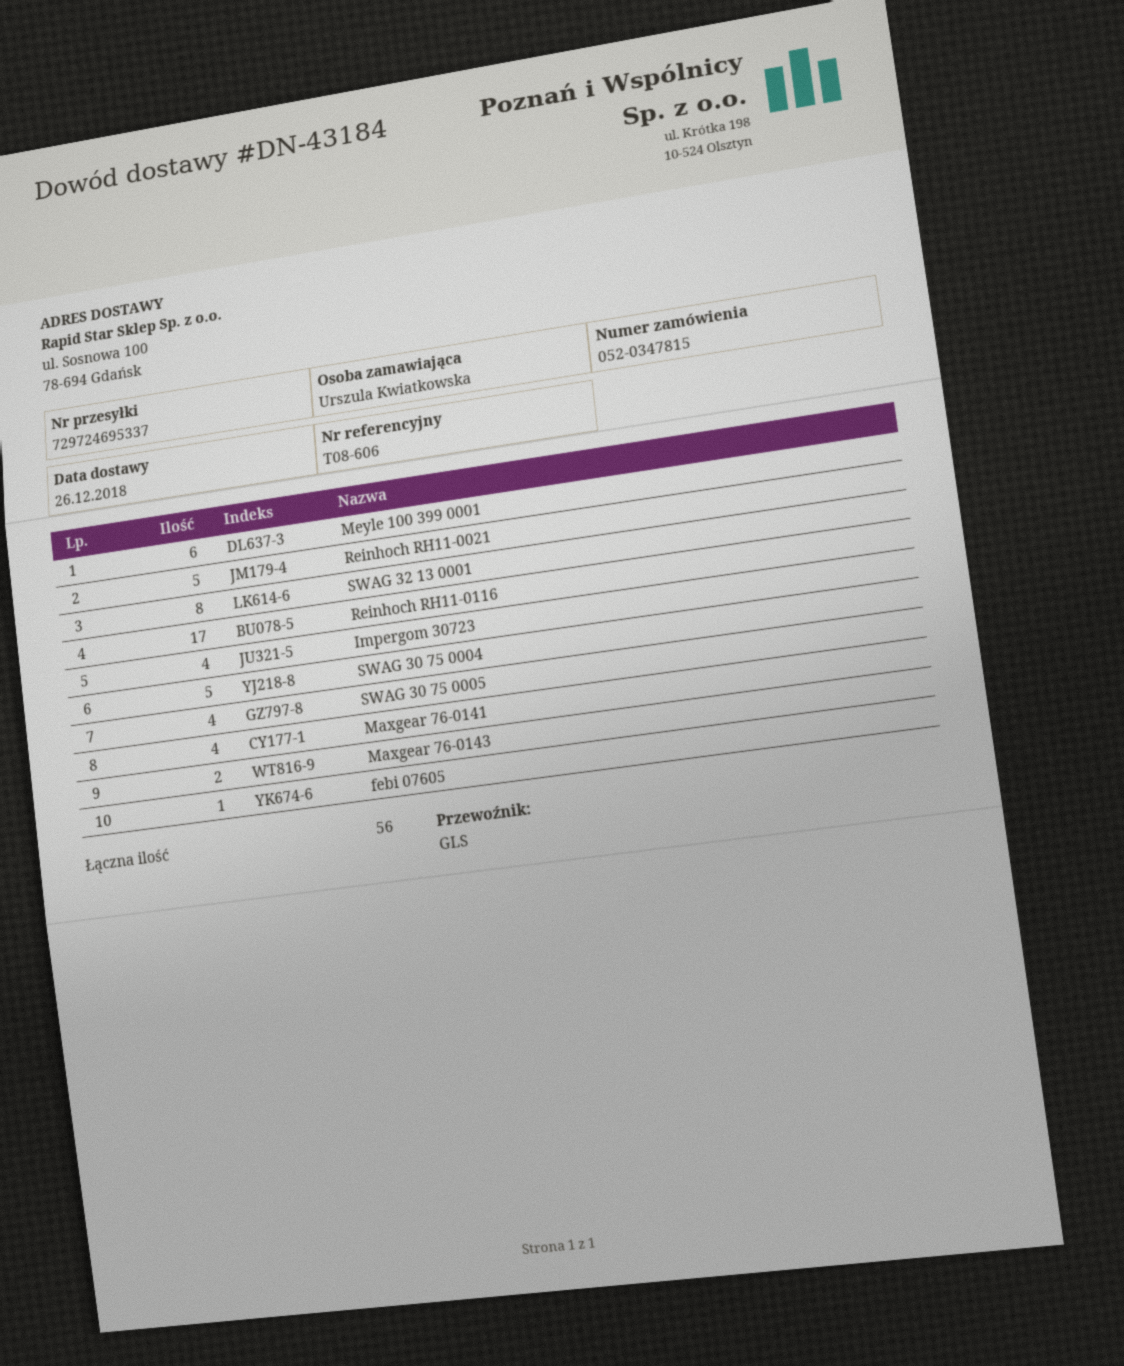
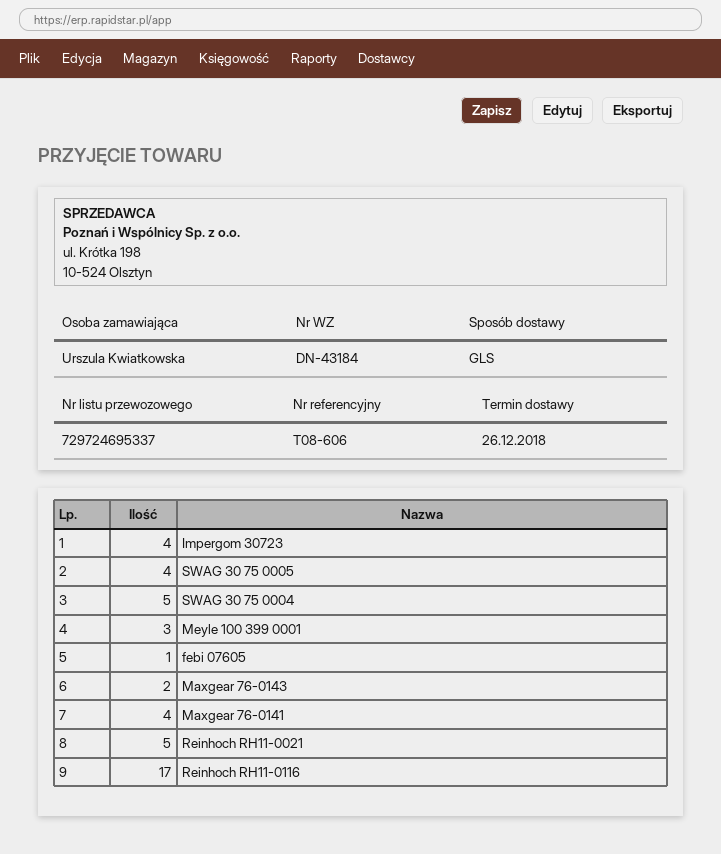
Meyle 100 399 0001: 6 -> 3
SWAG 32 13 0001: 8 -> none

